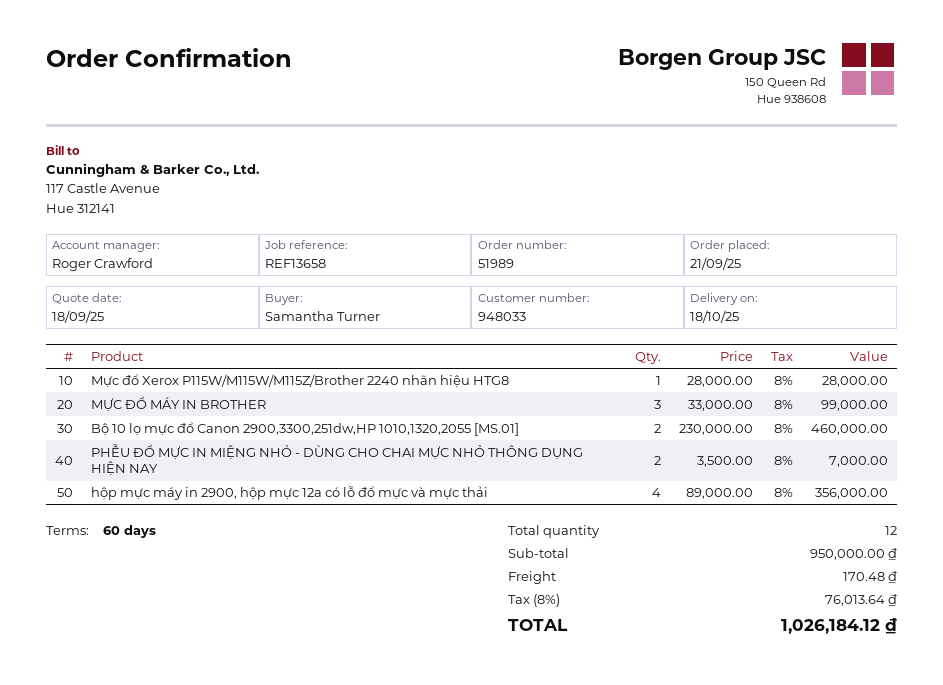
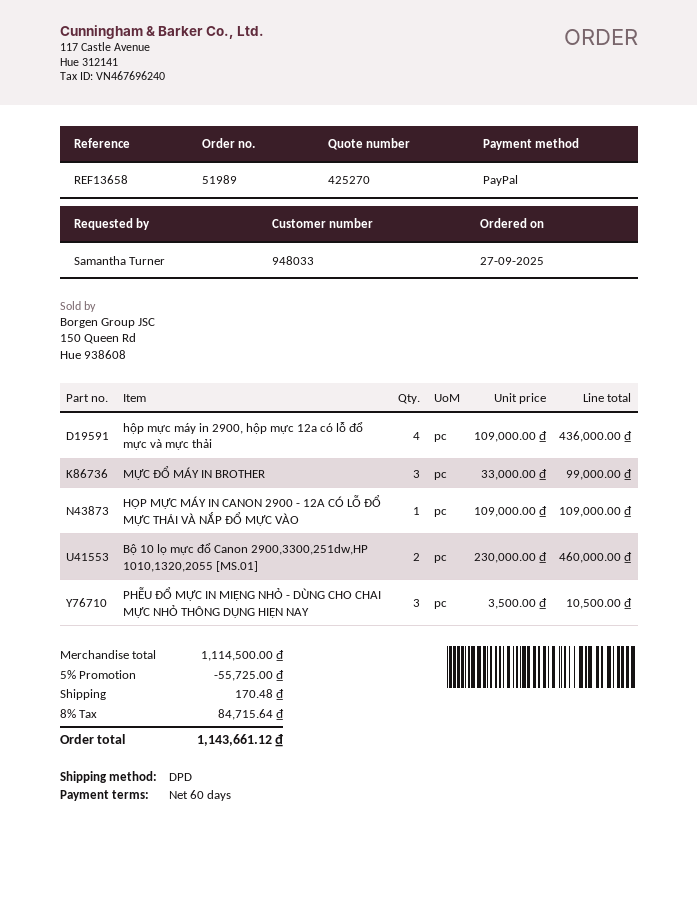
order date: 2025-09-21 -> 2025-09-27
Mực đổ Xerox P115W/M115W/M115Z/Brother 2240 nhãn hiệu HTG8: 1 x 28000.00 = 28000.00 -> none
PHỄU ĐỔ MỰC IN MIỆNG NHỎ - DÙNG CHO CHAI MỰC NHỎ THÔNG DỤNG HIỆN NAY: 2 x 3500.00 = 7000.00 -> 3 x 3500.00 = 10500.00
hộp mực máy in 2900, hộp mực 12a có lỗ đổ mực và mực thải: 4 x 89000.00 = 356000.00 -> 4 x 109000.00 = 436000.00
HỘP MỰC MÁY IN CANON 2900 - 12A CÓ LỖ ĐỔ MỰC THẢI VÀ NẮP ĐỔ MỰC VÀO: none -> 1 x 109000.00 = 109000.00
subtotal: 950000.00 -> 1114500.00
discount: none -> 5% = 55725.00
tax: 8% = 76013.64 -> 8% = 84715.64
total: 1026184.12 -> 1143661.12

